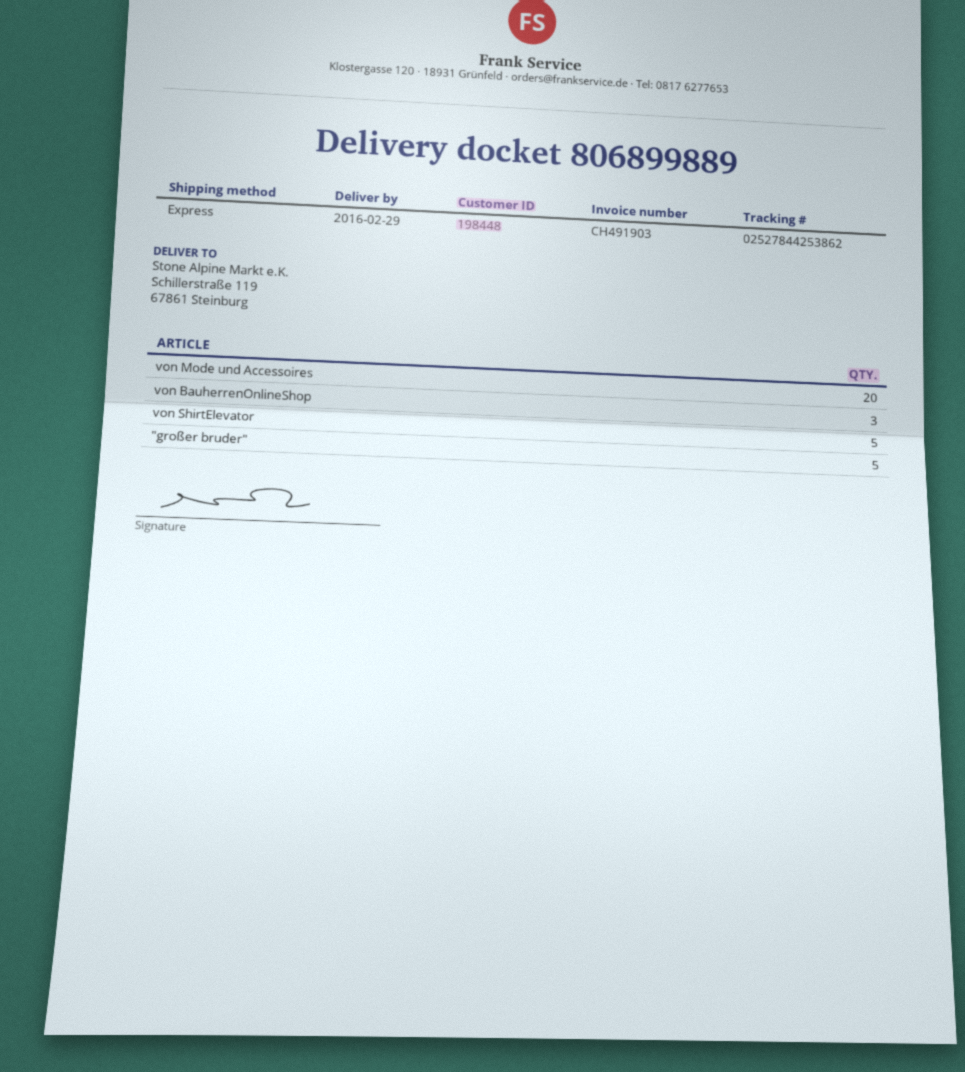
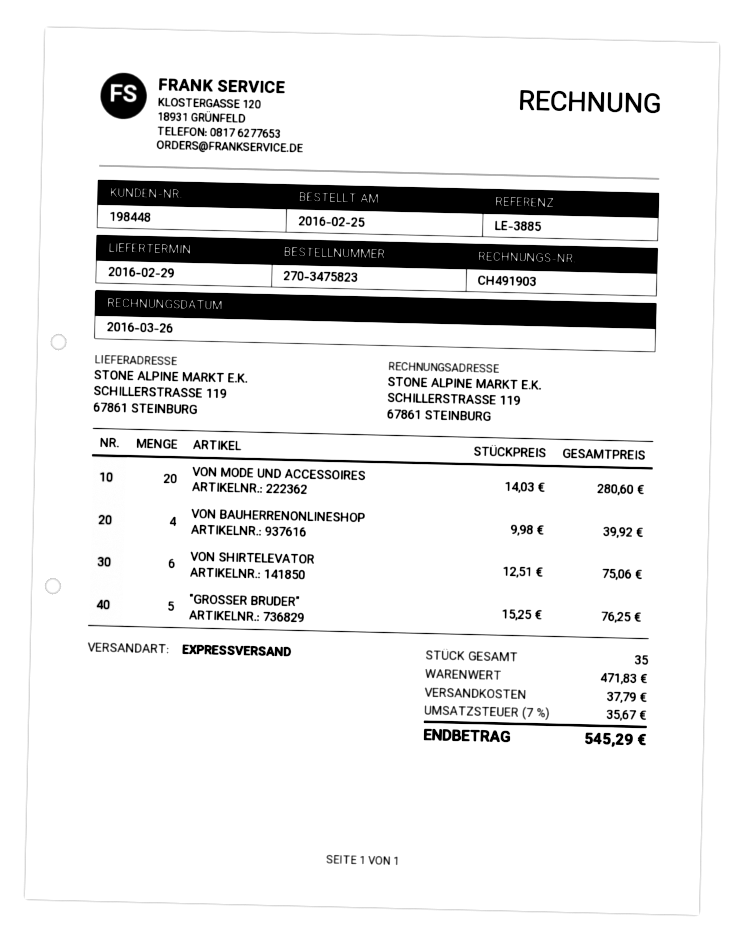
von BauherrenOnlineShop: 3 -> 4
von ShirtElevator: 5 -> 6

